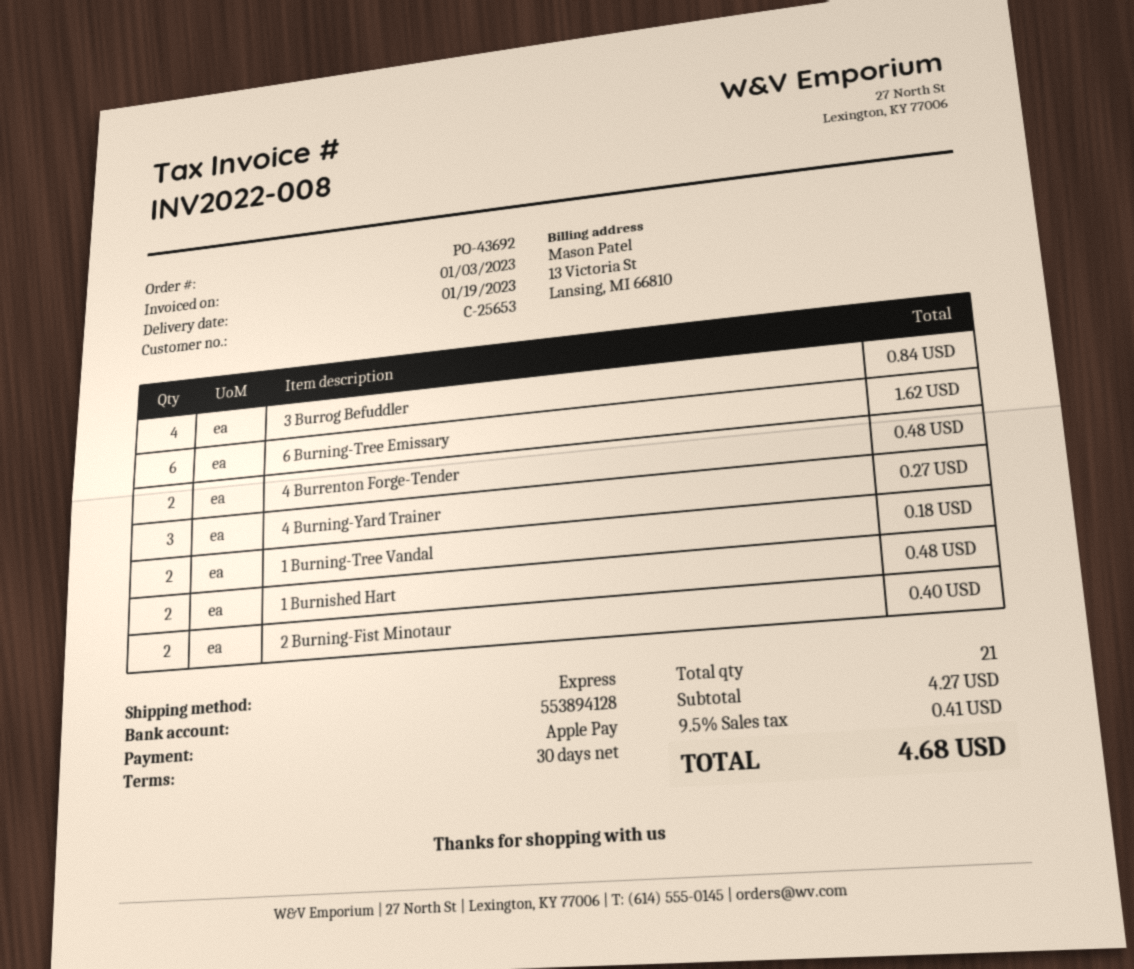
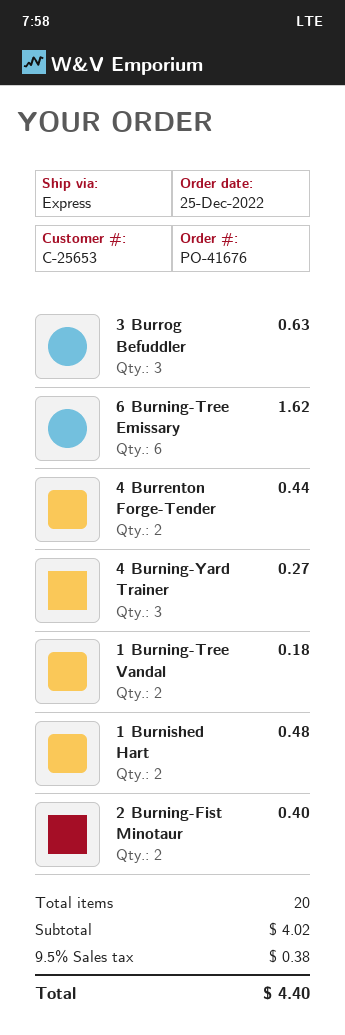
order number: PO-43692 -> PO-41676
3 Burrog Befuddler: 4 for 0.84 -> 3 for 0.63
4 Burrenton Forge-Tender: 2 for 0.48 -> 2 for 0.44
total quantity: 21 -> 20
subtotal: 4.27 -> 4.02
tax: 9.5% = 0.41 -> 9.5% = 0.38
total: 4.68 -> 4.40

